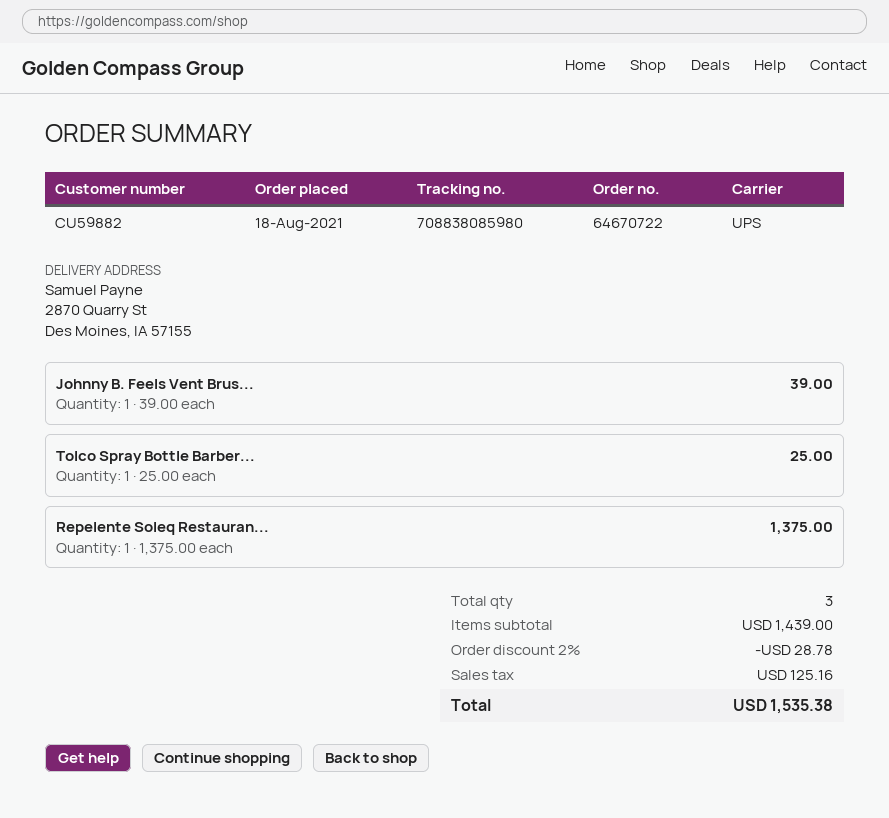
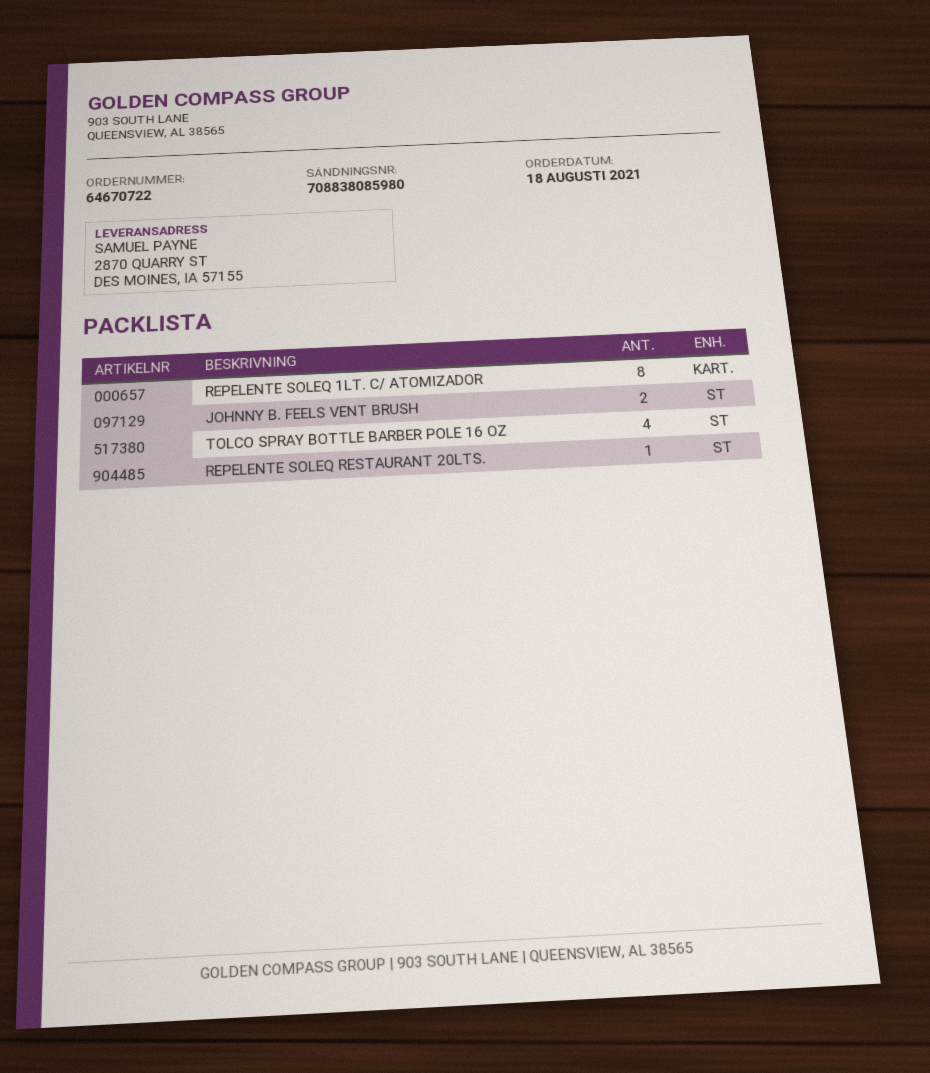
Johnny B. Feels Vent Brus...: 1 -> 2
Tolco Spray Bottle Barber...: 1 -> 4
REPELENTE SOLEQ 1LT. C/ ATOMIZADOR: none -> 8

